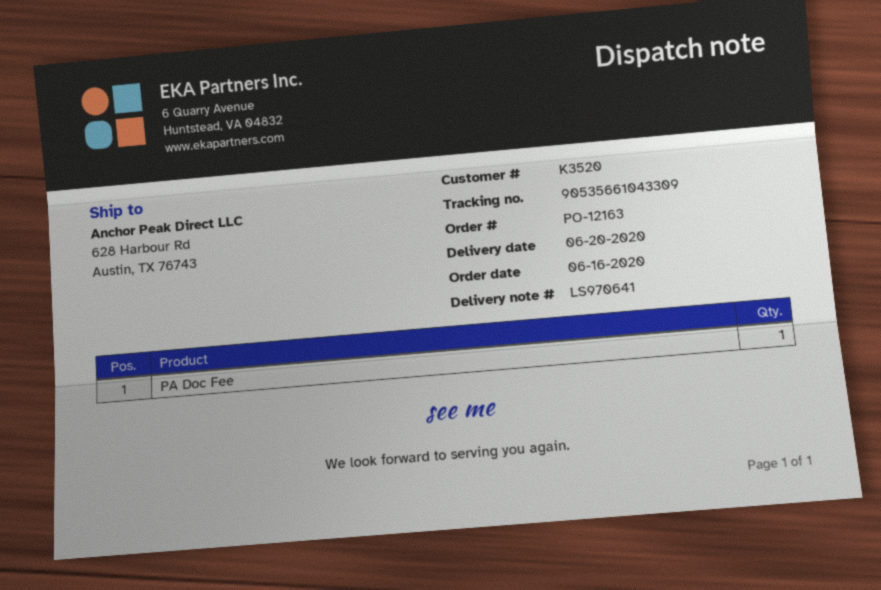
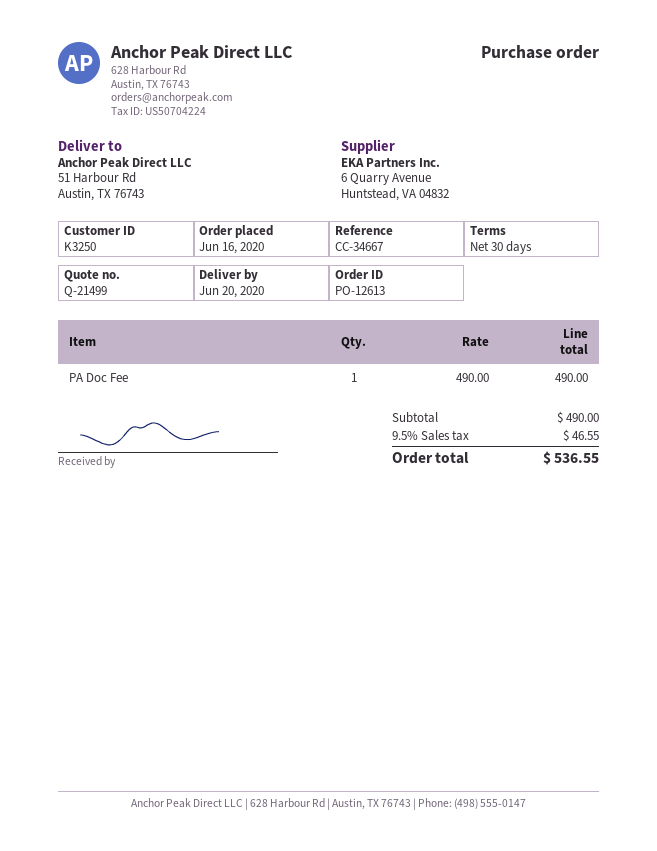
order number: PO-12163 -> PO-12613
customer number: K3520 -> K3250
ship to: 628 Harbour Rd, Austin, TX 76743 -> 51 Harbour Rd, Austin, TX 76743

